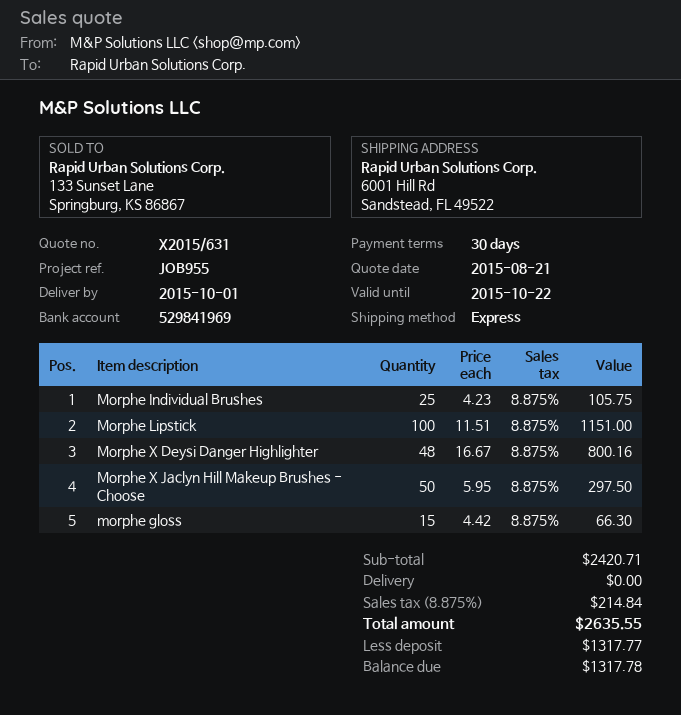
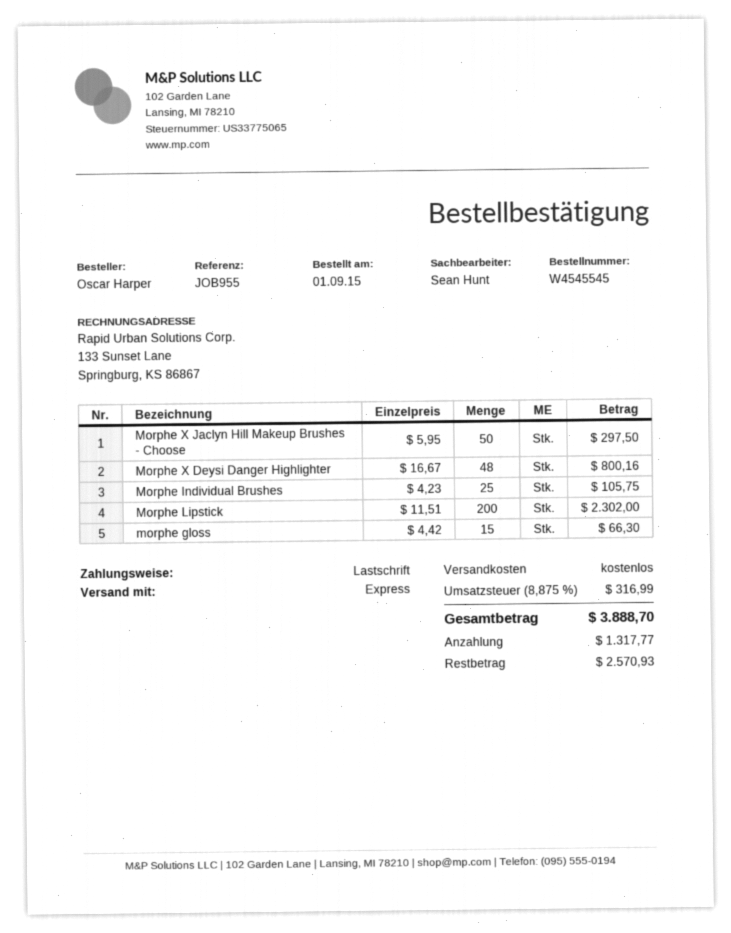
Morphe Lipstick: 100 x 11.51 = 1151.00 -> 200 x 11.51 = 2302.00
tax: 8.875% = 214.84 -> 8.875% = 316.99
total: 2635.55 -> 3888.70
balance: 1317.78 -> 2570.93

